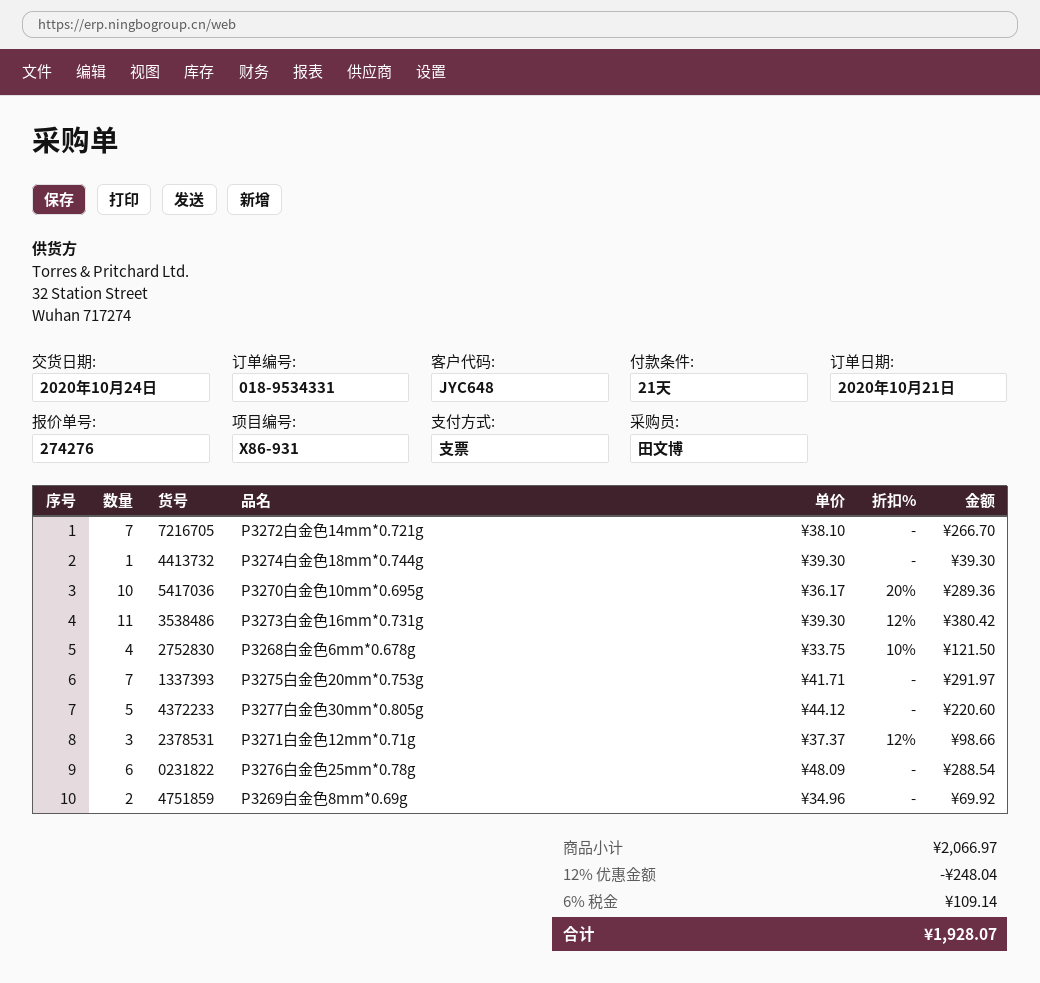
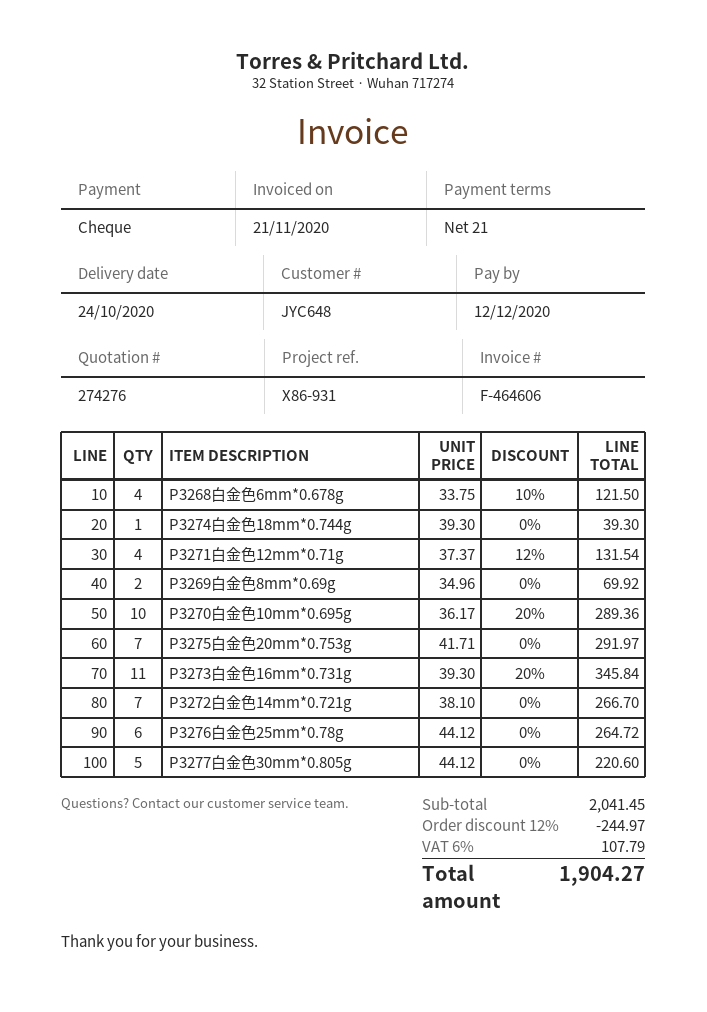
P3273白金色16mm*0.731g: 11 x 39.30 - 12% = 380.42 -> 11 x 39.30 - 20% = 345.84
P3271白金色12mm*0.71g: 3 x 37.37 - 12% = 98.66 -> 4 x 37.37 - 12% = 131.54
P3276白金色25mm*0.78g: 6 x 48.09 = 288.54 -> 6 x 44.12 = 264.72
subtotal: 2066.97 -> 2041.45
discount: 12% = 248.04 -> 12% = 244.97
tax: 6% = 109.14 -> 6% = 107.79
total: 1928.07 -> 1904.27

